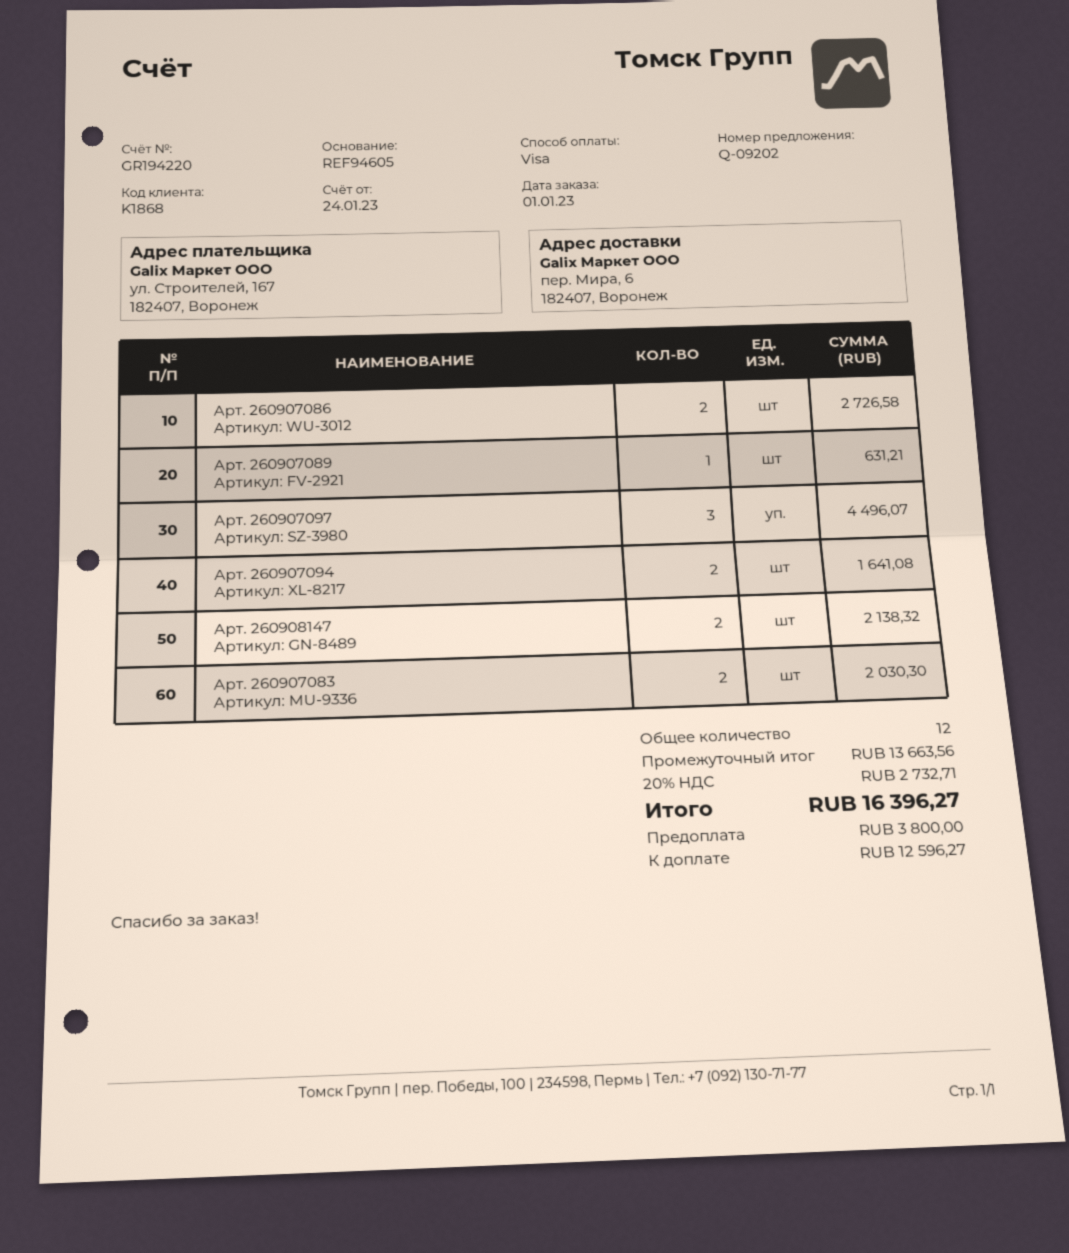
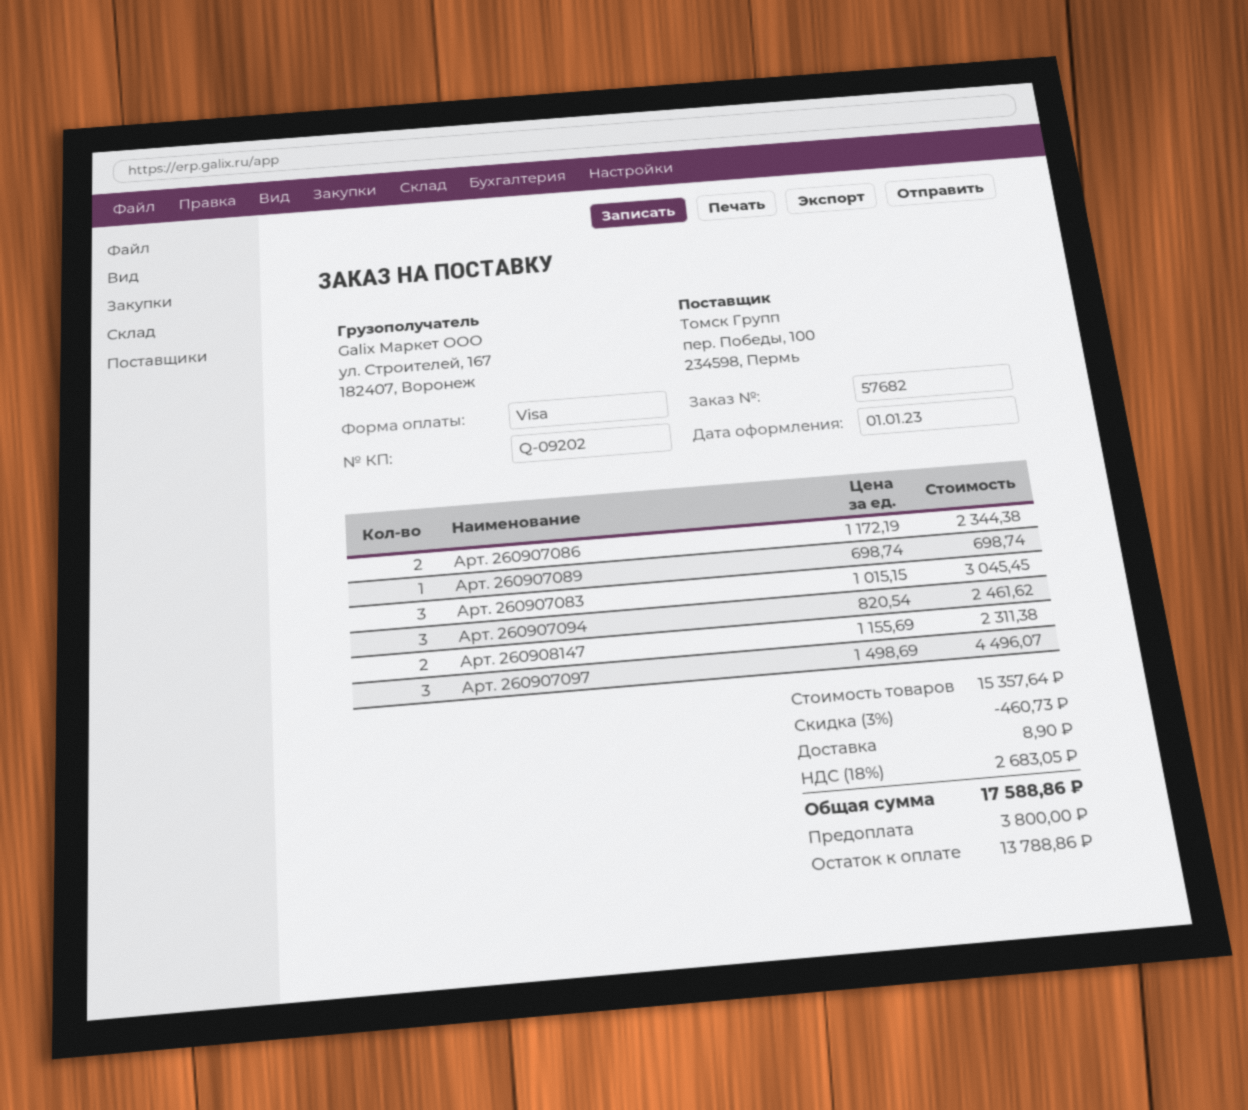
ship to: пер. Мира, 6, 182407, Воронеж -> ул. Строителей, 167, 182407, Воронеж
Арт. 260907086: 2 for 2726.58 -> 2 for 2344.38
Арт. 260907089: 1 for 631.21 -> 1 for 698.74
Арт. 260907094: 2 for 1641.08 -> 3 for 2461.62
Арт. 260908147: 2 for 2138.32 -> 2 for 2311.38
Арт. 260907083: 2 for 2030.30 -> 3 for 3045.45
subtotal: 13663.56 -> 15357.64
discount: none -> 3% = 460.73
shipping: none -> 8.90
tax: 20% = 2732.71 -> 18% = 2683.05
total: 16396.27 -> 17588.86
balance: 12596.27 -> 13788.86

